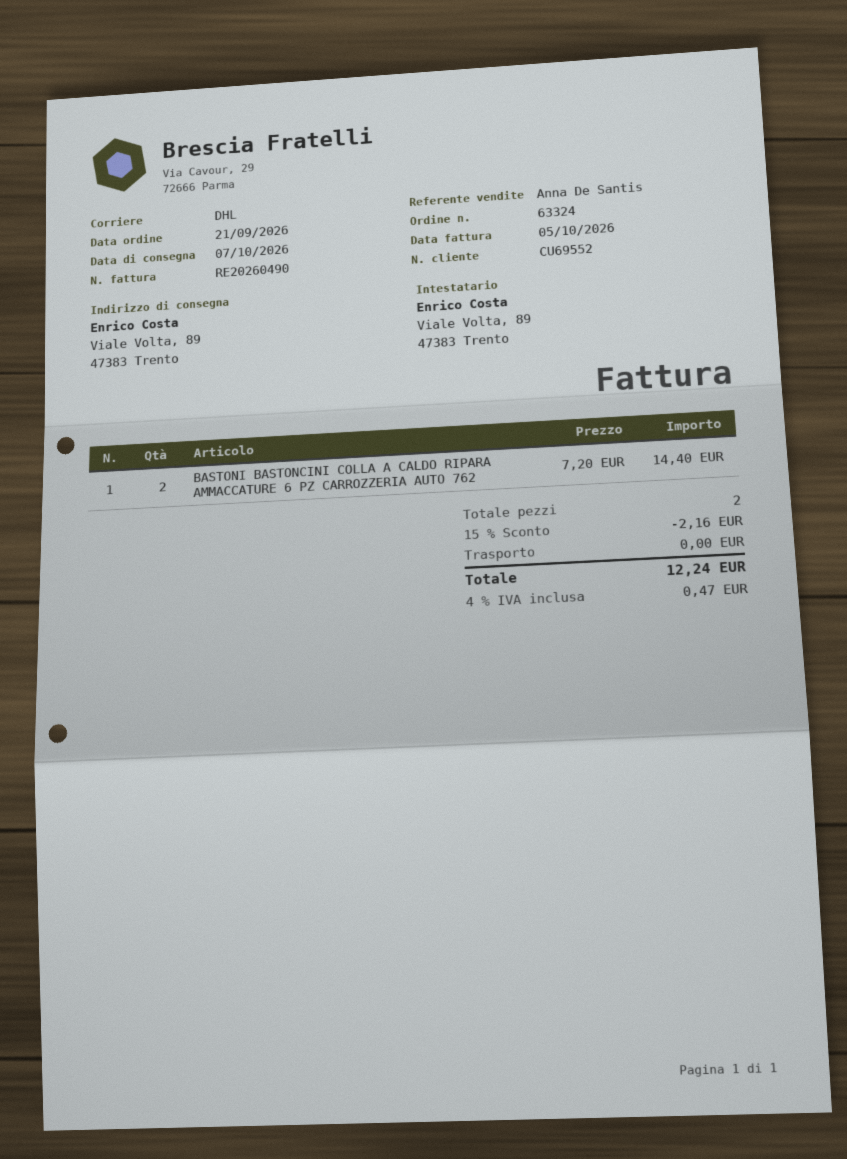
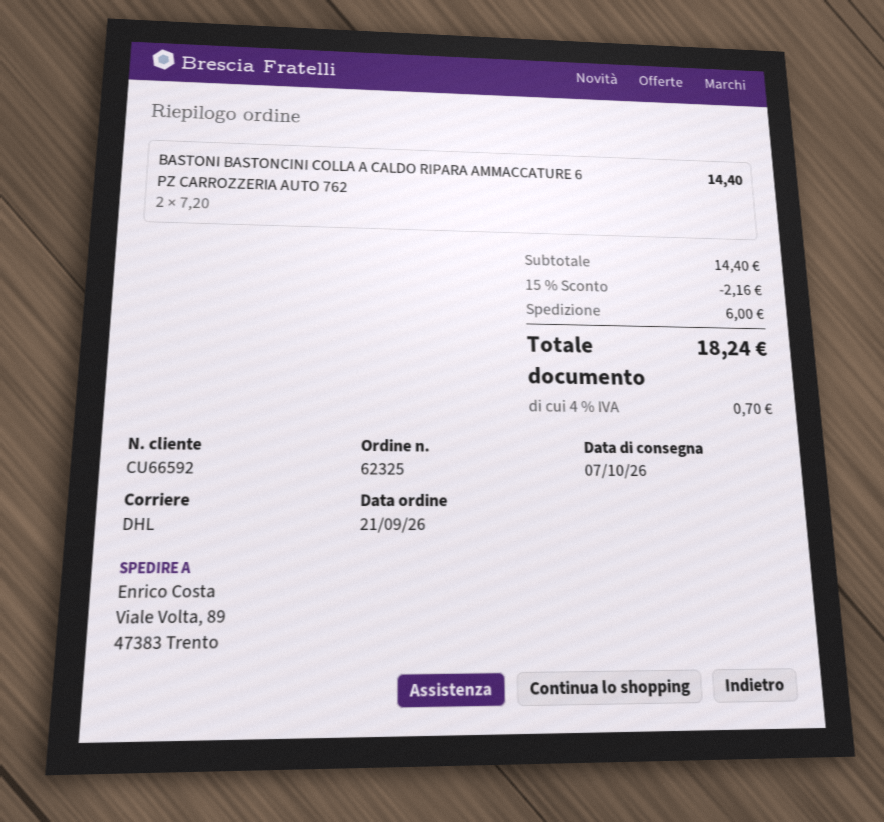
order number: 63324 -> 62325
customer number: CU69552 -> CU66592
shipping: 0.00 -> 6.00
tax: 4% = 0.47 -> 4% = 0.70
total: 12.24 -> 18.24

